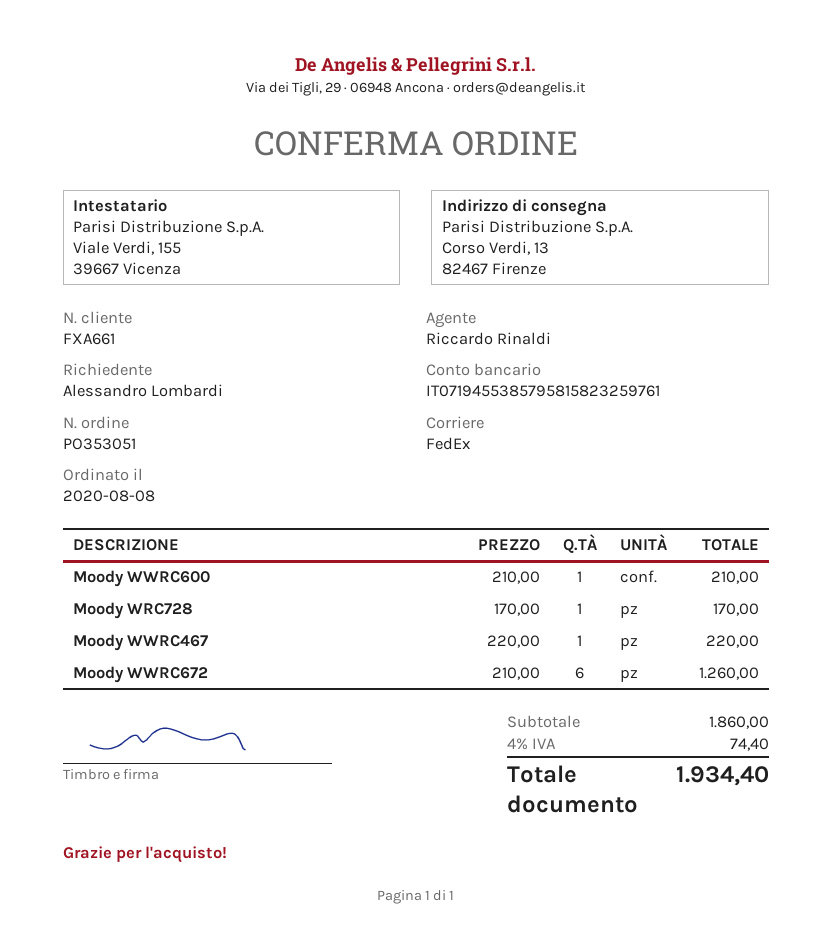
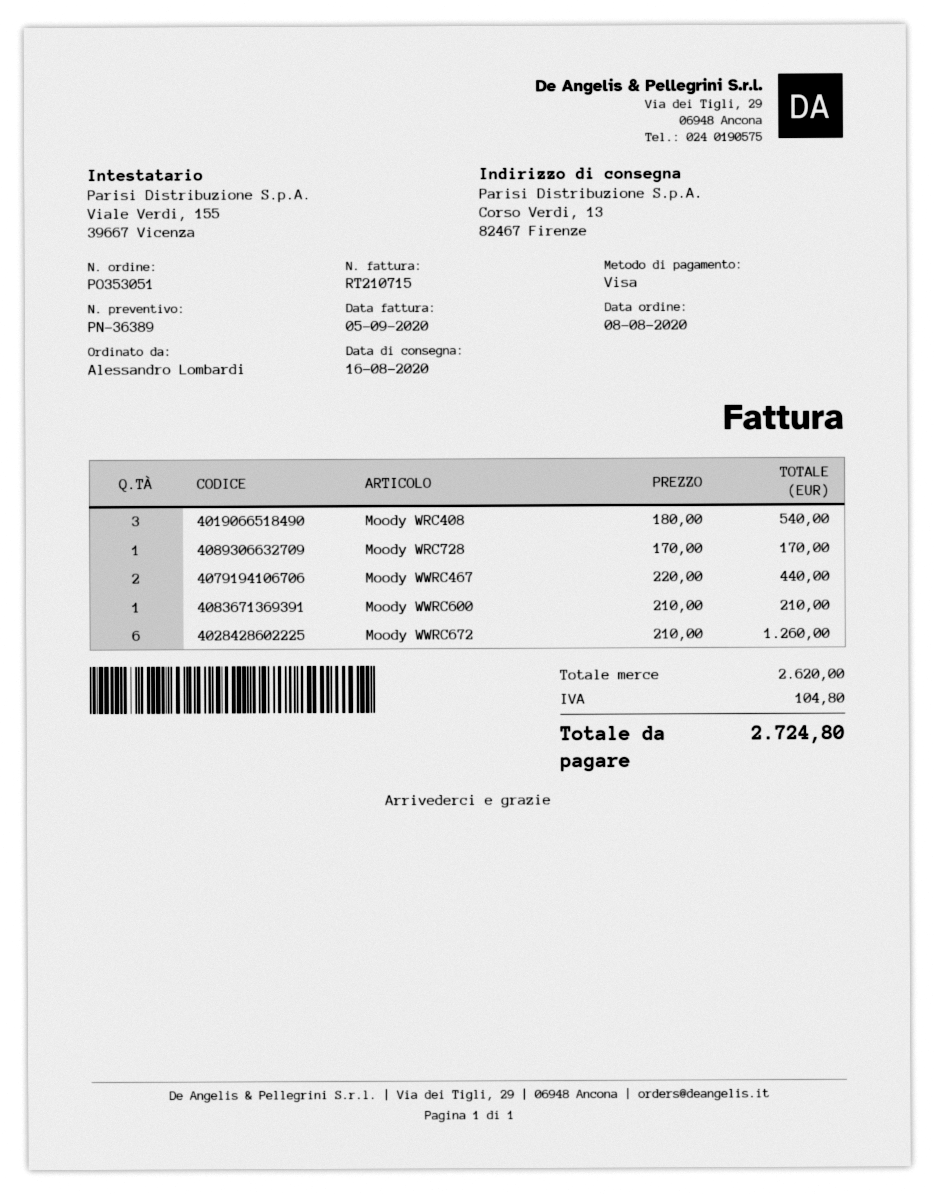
Moody WWRC467: 1 x 220.00 = 220.00 -> 2 x 220.00 = 440.00
Moody WRC408: none -> 3 x 180.00 = 540.00
subtotal: 1860.00 -> 2620.00
tax: 74.40 -> 104.80
total: 1934.40 -> 2724.80

